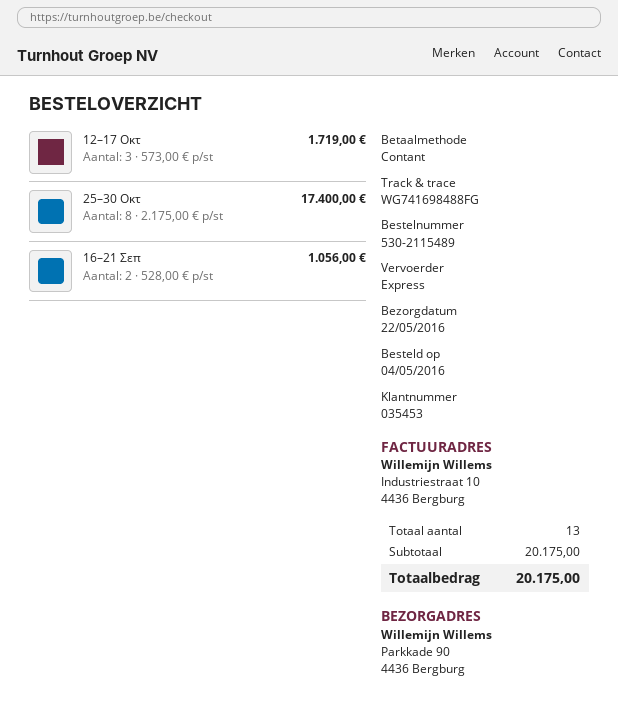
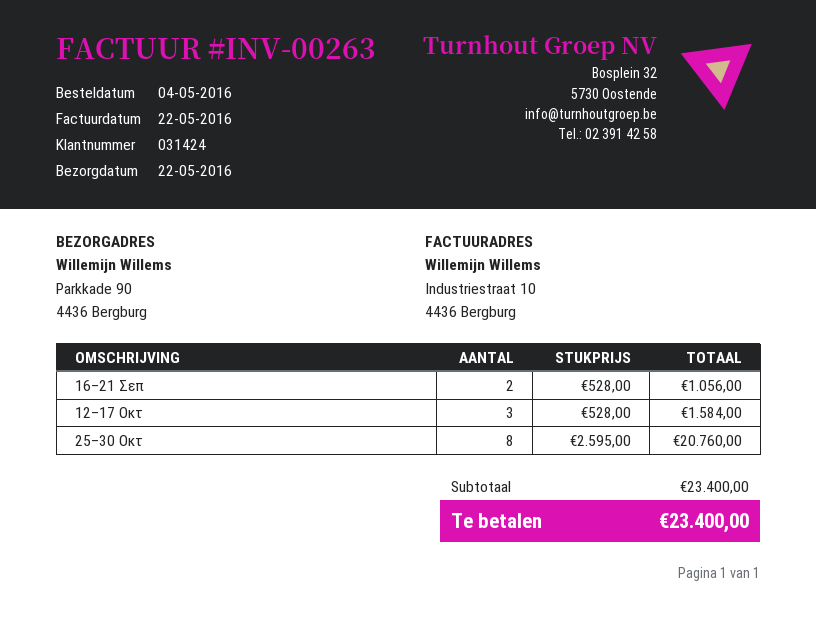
customer number: 035453 -> 031424
12–17 Οκτ: 3 x 573.00 = 1719.00 -> 3 x 528.00 = 1584.00
25–30 Οκτ: 8 x 2175.00 = 17400.00 -> 8 x 2595.00 = 20760.00
subtotal: 20175.00 -> 23400.00
total: 20175.00 -> 23400.00

